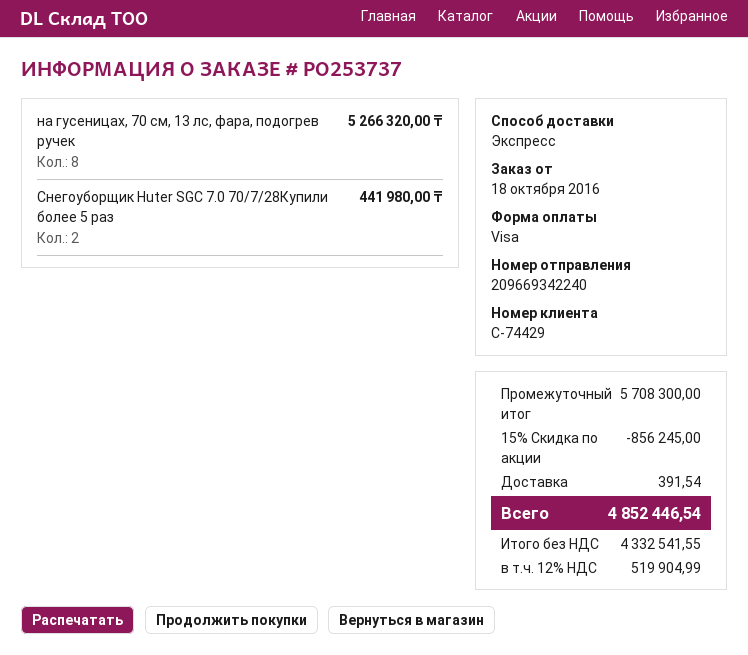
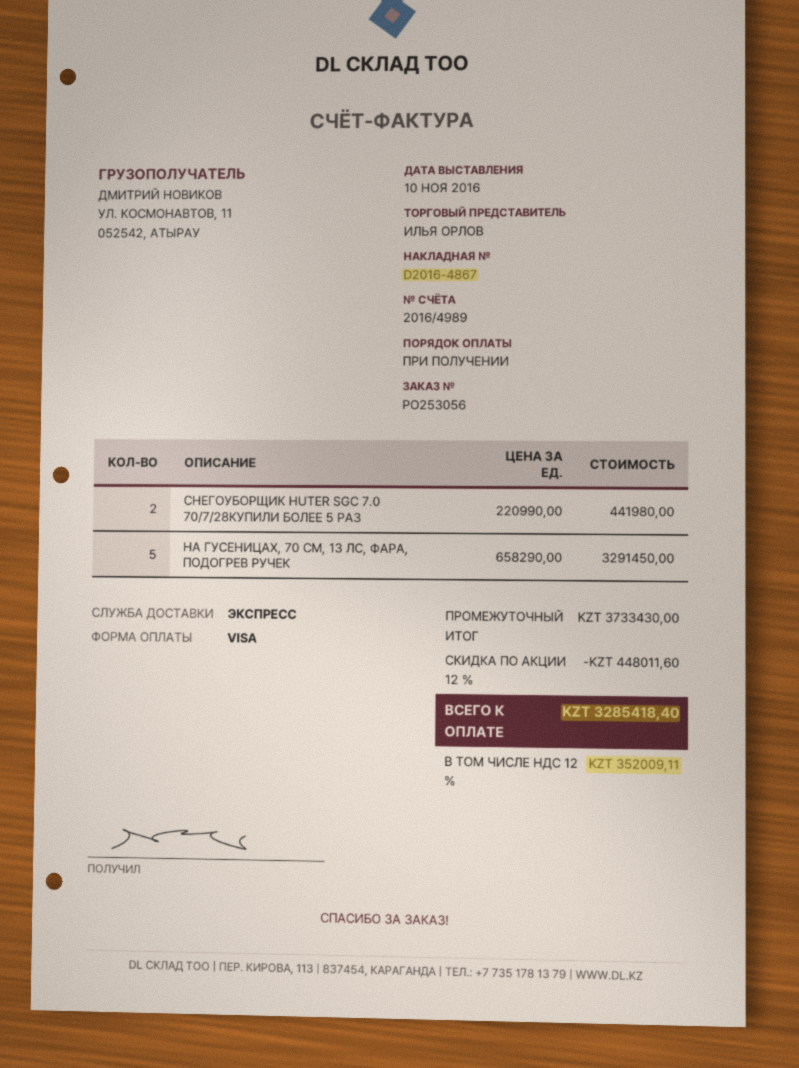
order number: PO253737 -> PO253056
на гусеницах, 70 см, 13 лс, фара, подогрев ручек: 8 for 5266320.00 -> 5 for 3291450.00
subtotal: 5708300.00 -> 3733430.00
discount: 15% = 856245.00 -> 12% = 448011.60
shipping: 391.54 -> none
tax: 12% = 519904.99 -> 12% = 352009.11
total: 4852446.54 -> 3285418.40

